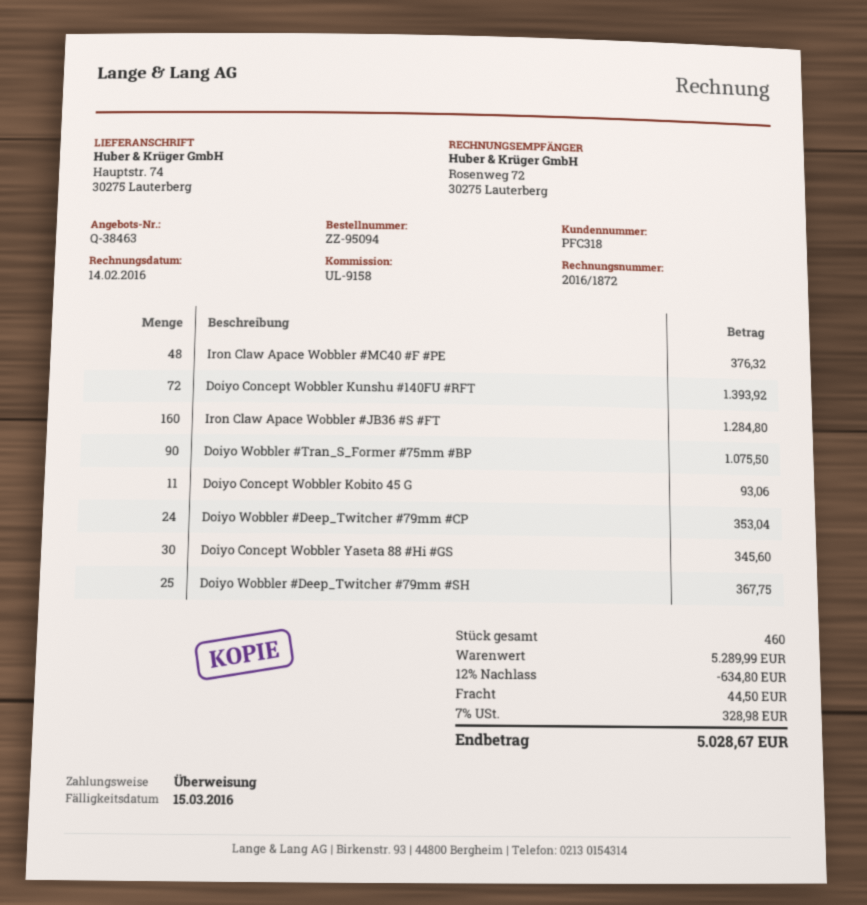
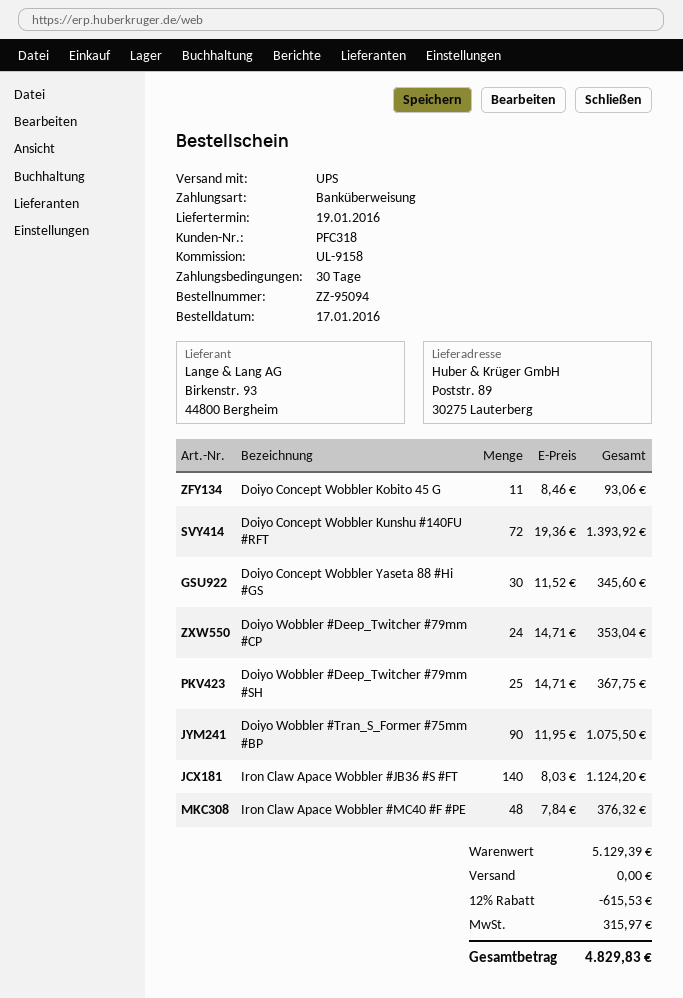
ship to: Hauptstr. 74, 30275 Lauterberg -> Poststr. 89, 30275 Lauterberg
Iron Claw Apace Wobbler #JB36 #S #FT: 160 for 1284.80 -> 140 for 1124.20
subtotal: 5289.99 -> 5129.39
discount: 12% = 634.80 -> 12% = 615.53
shipping: 44.50 -> 0.00
tax: 328.98 -> 315.97
total: 5028.67 -> 4829.83

